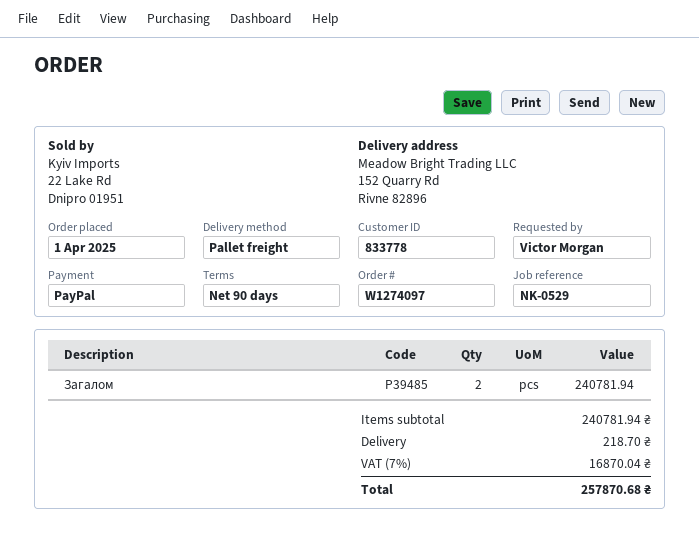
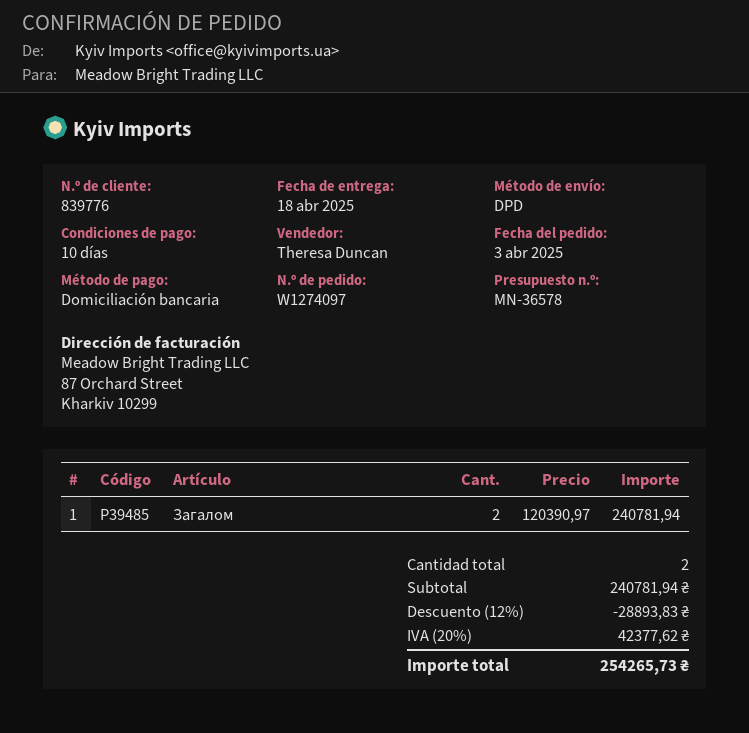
order date: 2025-04-01 -> 2025-04-03
payment terms: 90 days -> 10 days
customer number: 833778 -> 839776
payment method: PayPal -> direct debit
shipping method: pallet freight -> DPD
discount: none -> 12% = 28893.83
shipping: 218.70 -> none
tax: 7% = 16870.04 -> 20% = 42377.62
total: 257870.68 -> 254265.73

